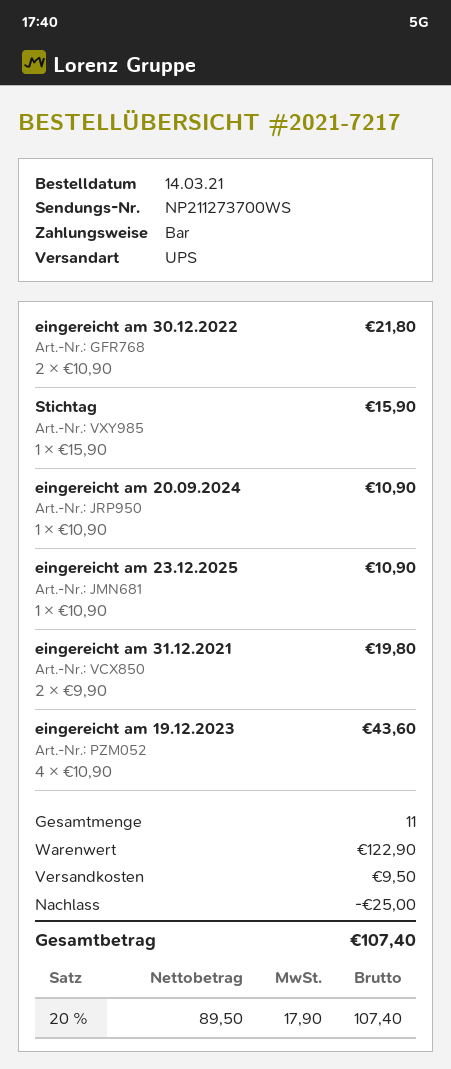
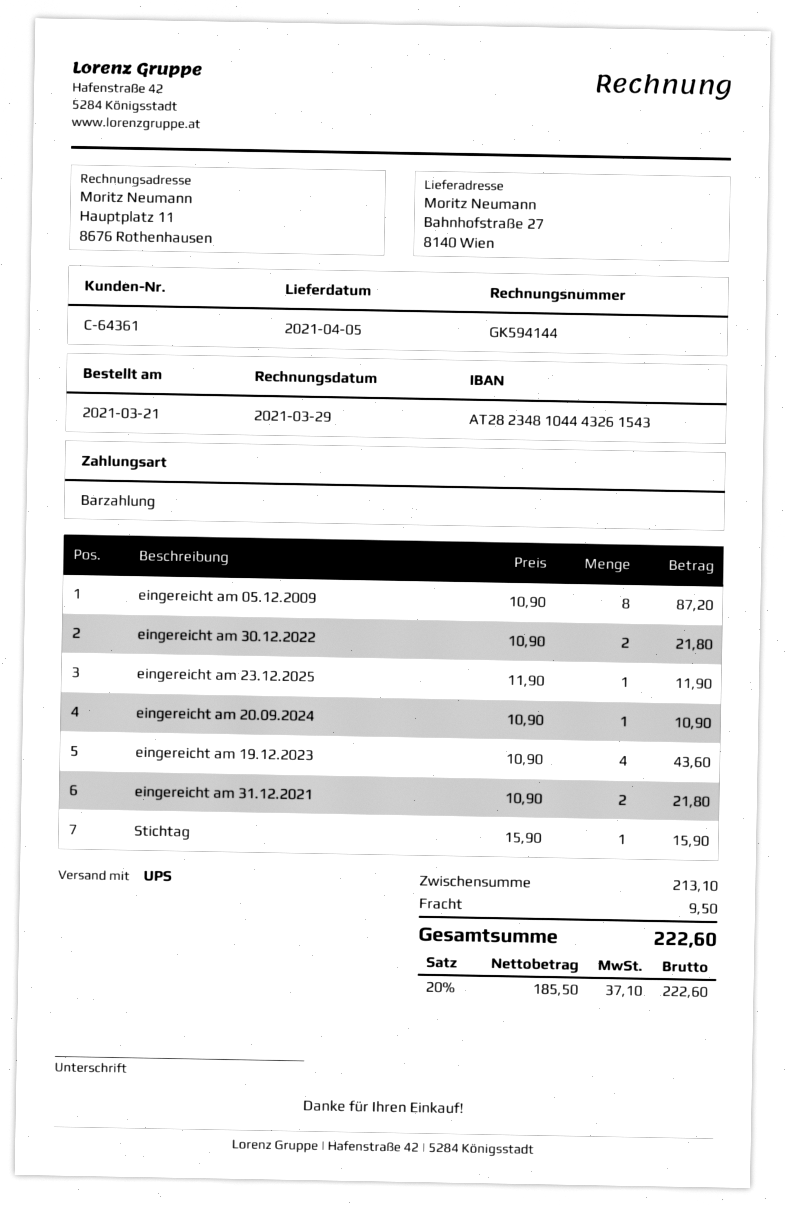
order date: 2021-03-14 -> 2021-03-21
eingereicht am 23.12.2025: 1 x 10.90 = 10.90 -> 1 x 11.90 = 11.90
eingereicht am 31.12.2021: 2 x 9.90 = 19.80 -> 2 x 10.90 = 21.80
eingereicht am 05.12.2009: none -> 8 x 10.90 = 87.20
subtotal: 122.90 -> 213.10
discount: 25.00 -> none
net: 89.50 -> 185.50
tax: 20% = 17.90 -> 20% = 37.10
total: 107.40 -> 222.60

